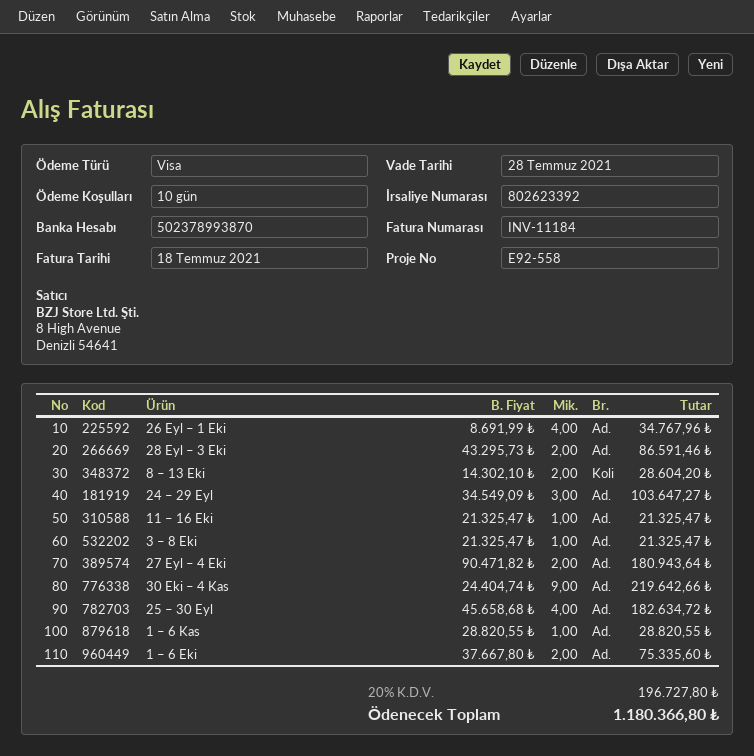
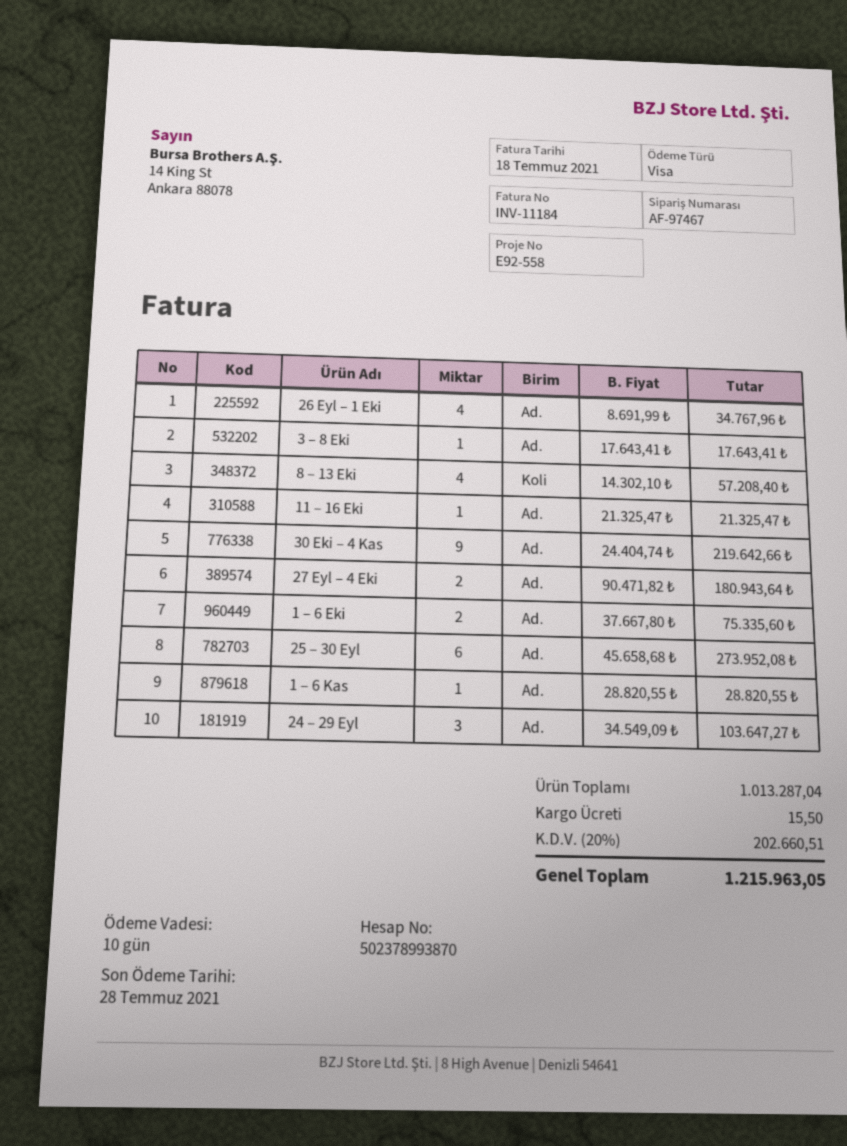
28 Eyl – 3 Eki: 2 x 43295.73 = 86591.46 -> none
8 – 13 Eki: 2 x 14302.10 = 28604.20 -> 4 x 14302.10 = 57208.40
3 – 8 Eki: 1 x 21325.47 = 21325.47 -> 1 x 17643.41 = 17643.41
25 – 30 Eyl: 4 x 45658.68 = 182634.72 -> 6 x 45658.68 = 273952.08
shipping: none -> 15.50
tax: 20% = 196727.80 -> 20% = 202660.51
total: 1180366.80 -> 1215963.05

